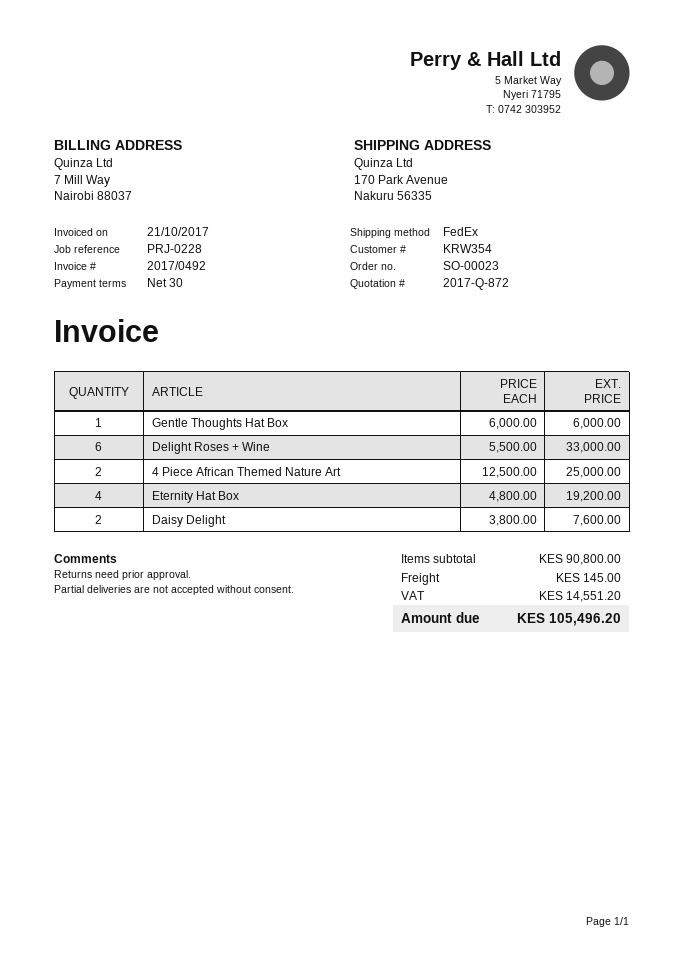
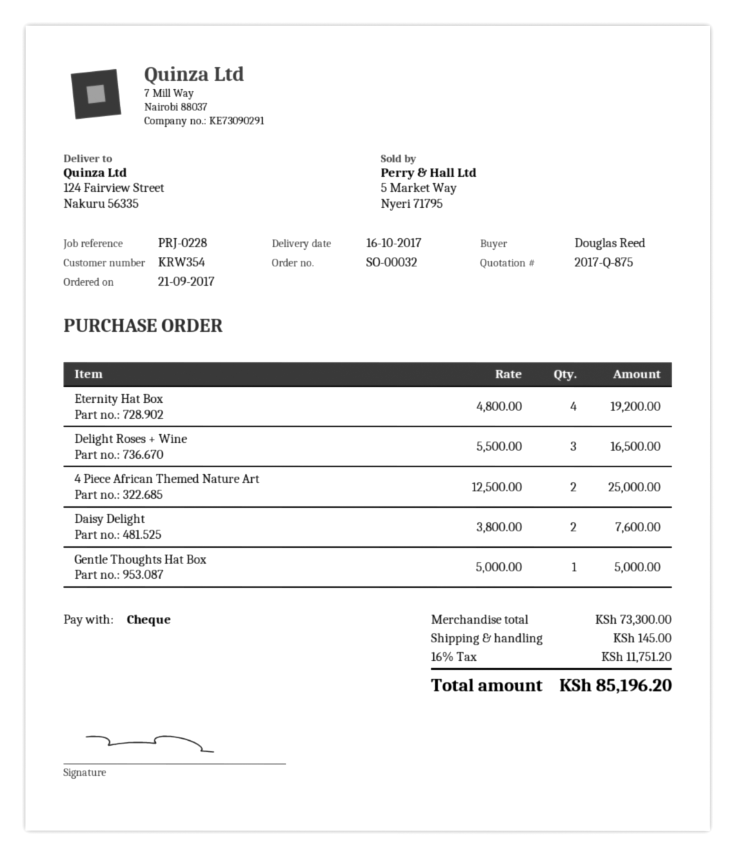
quote number: 2017-Q-872 -> 2017-Q-875
order number: SO-00023 -> SO-00032
ship to: 170 Park Avenue, Nakuru 56335 -> 124 Fairview Street, Nakuru 56335
Gentle Thoughts Hat Box: 1 x 6000.00 = 6000.00 -> 1 x 5000.00 = 5000.00
Delight Roses + Wine: 6 x 5500.00 = 33000.00 -> 3 x 5500.00 = 16500.00
subtotal: 90800.00 -> 73300.00
tax: 14551.20 -> 11751.20
total: 105496.20 -> 85196.20

